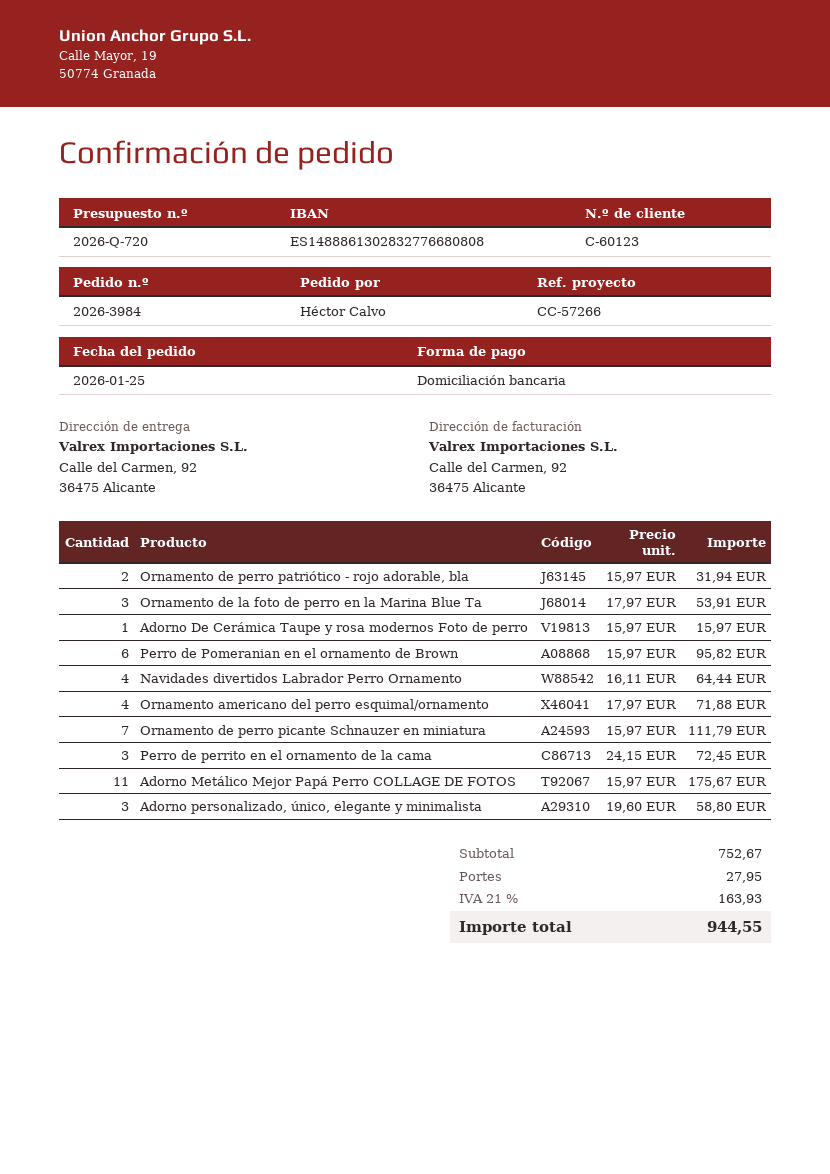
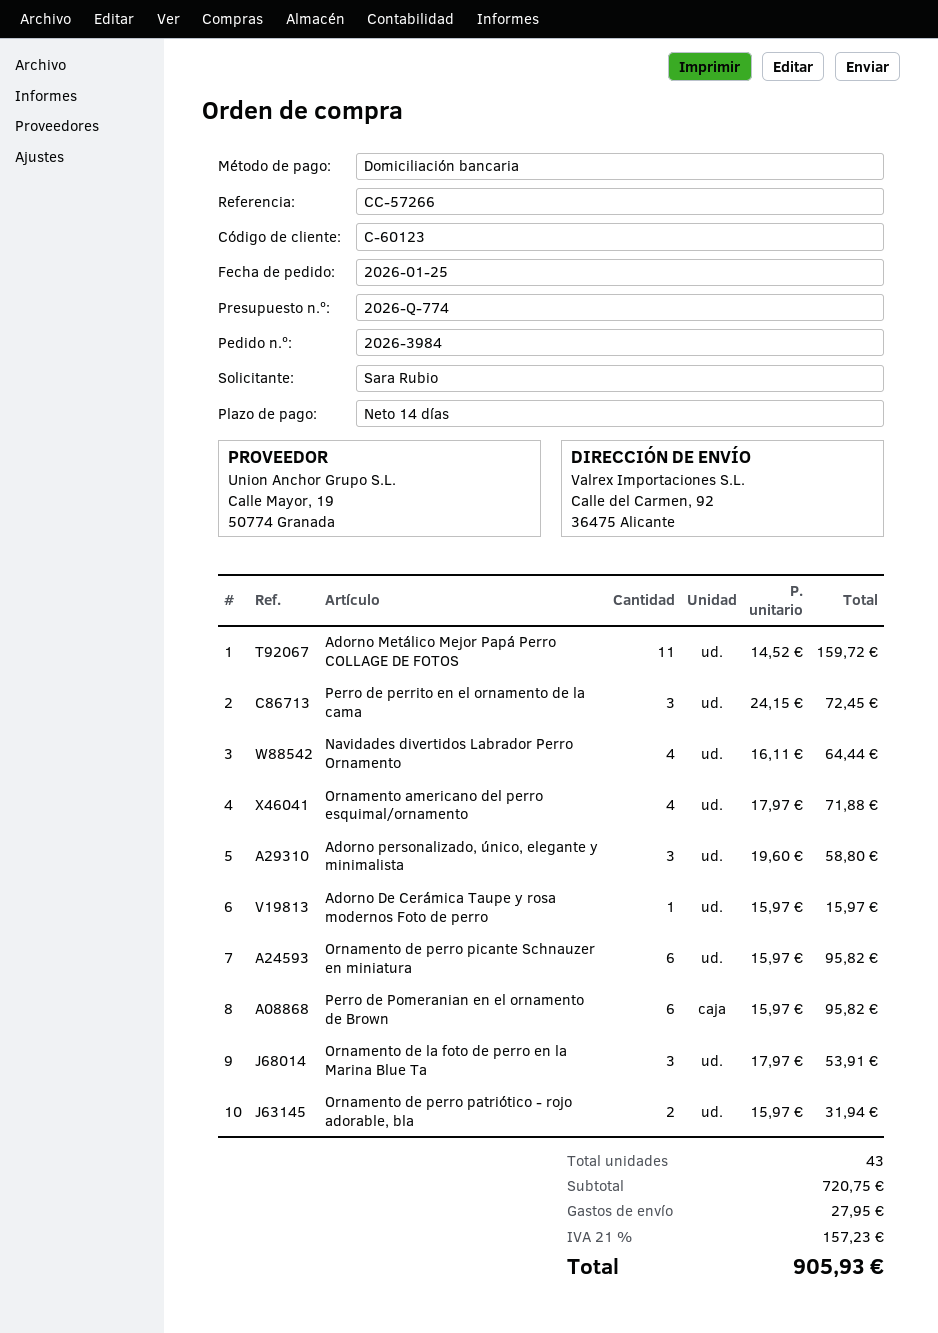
quote number: 2026-Q-720 -> 2026-Q-774
ordered by: Héctor Calvo -> Sara Rubio
Ornamento de perro picante Schnauzer en miniatura: 7 x 15.97 = 111.79 -> 6 x 15.97 = 95.82
Adorno Metálico Mejor Papá Perro COLLAGE DE FOTOS: 11 x 15.97 = 175.67 -> 11 x 14.52 = 159.72
subtotal: 752.67 -> 720.75
tax: 21% = 163.93 -> 21% = 157.23
total: 944.55 -> 905.93

